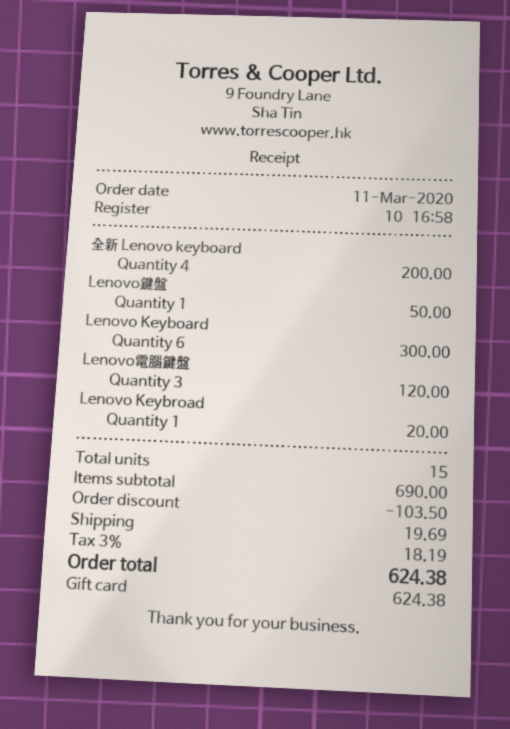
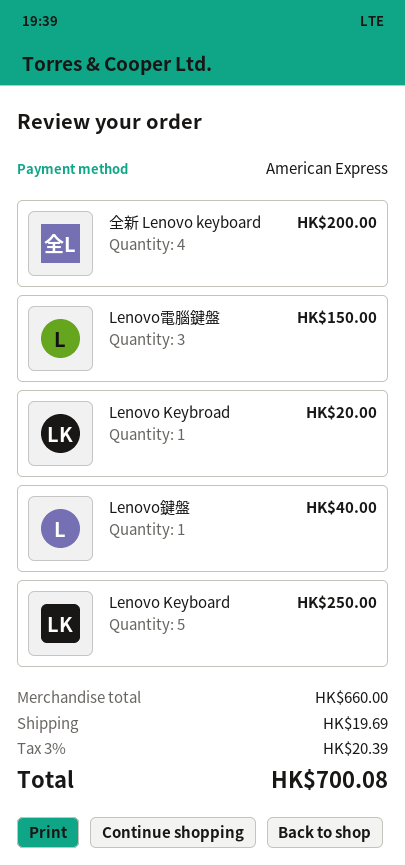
payment method: gift card -> American Express
Lenovo鍵盤: 1 for 50.00 -> 1 for 40.00
Lenovo Keyboard: 6 for 300.00 -> 5 for 250.00
Lenovo電腦鍵盤: 3 for 120.00 -> 3 for 150.00
subtotal: 690.00 -> 660.00
discount: 103.50 -> none
tax: 3% = 18.19 -> 3% = 20.39
total: 624.38 -> 700.08

